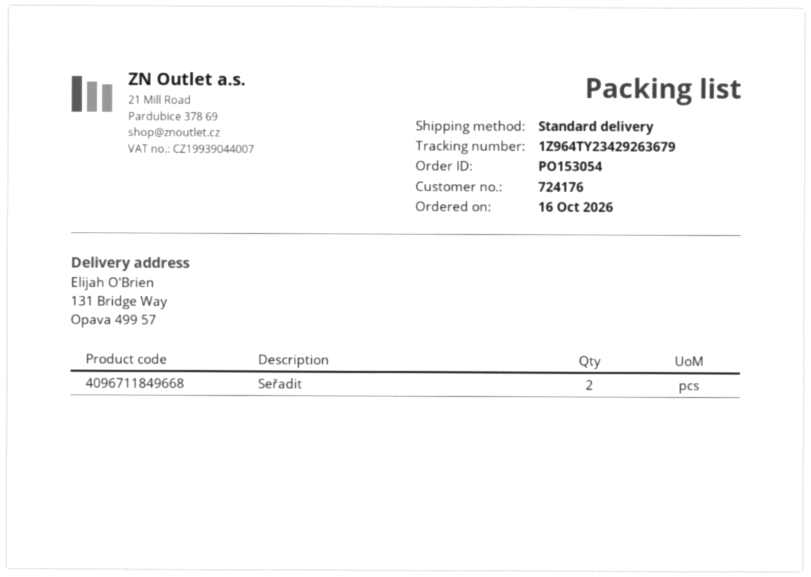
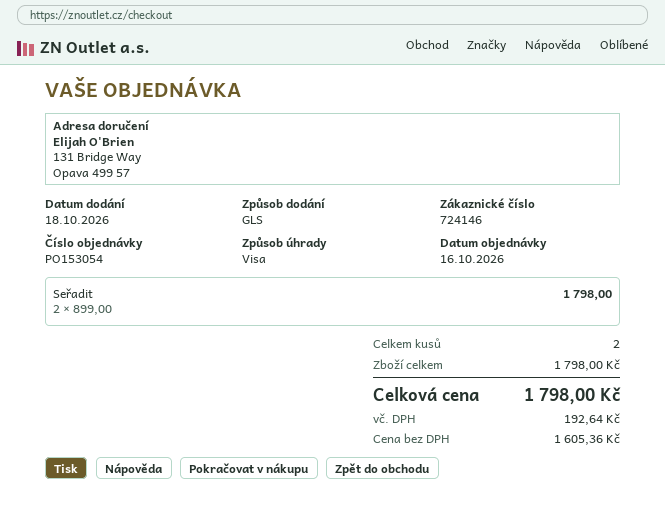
customer number: 724176 -> 724146
shipping method: standard -> GLS

